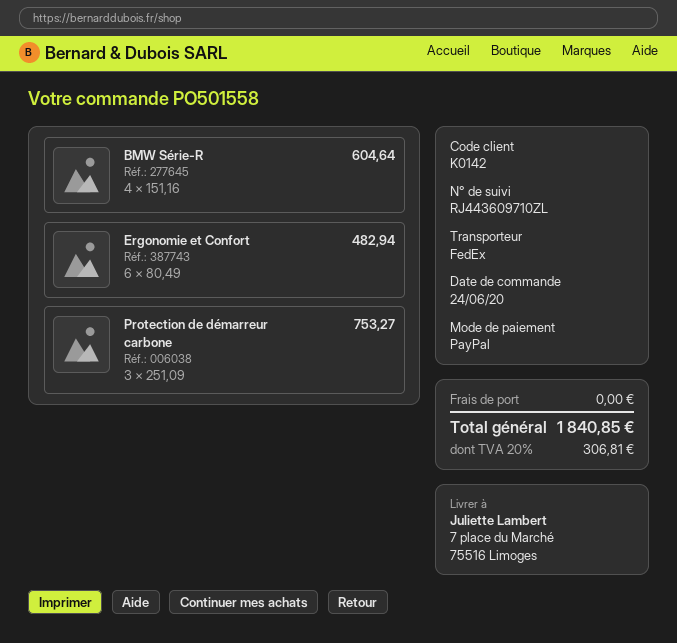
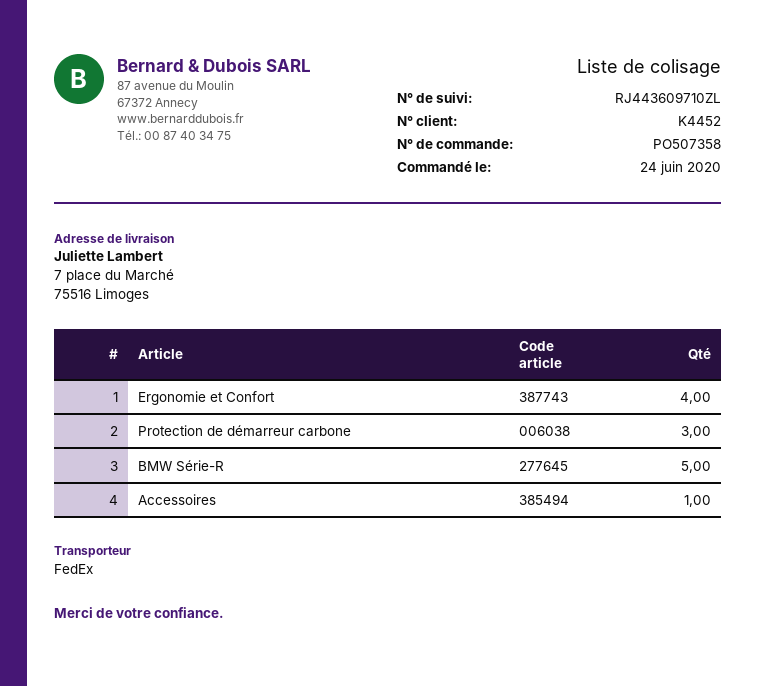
order number: PO501558 -> PO507358
customer number: K0142 -> K4452
BMW Série-R: 4 -> 5
Ergonomie et Confort: 6 -> 4
Accessoires: none -> 1

